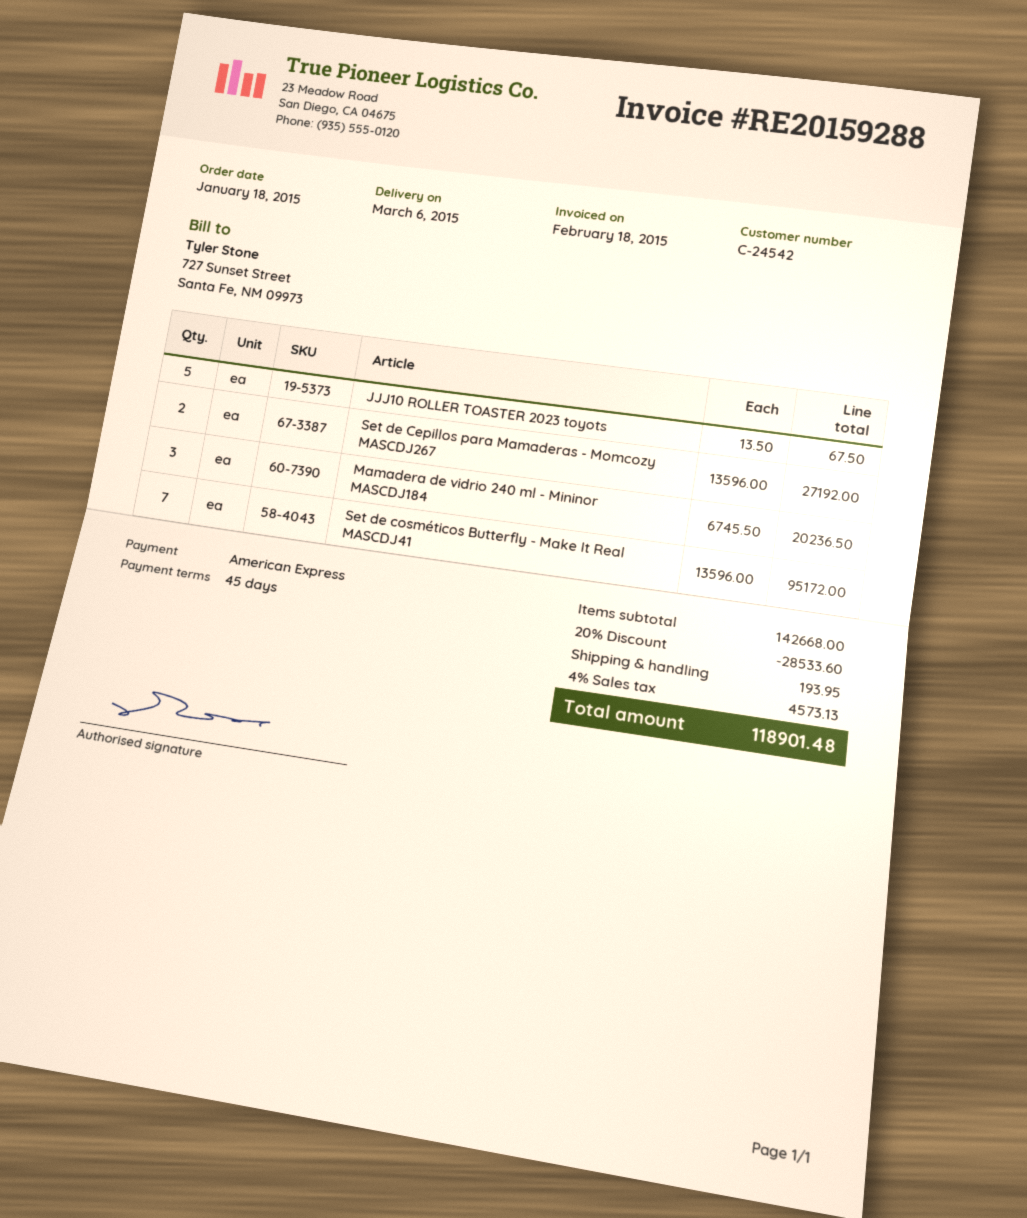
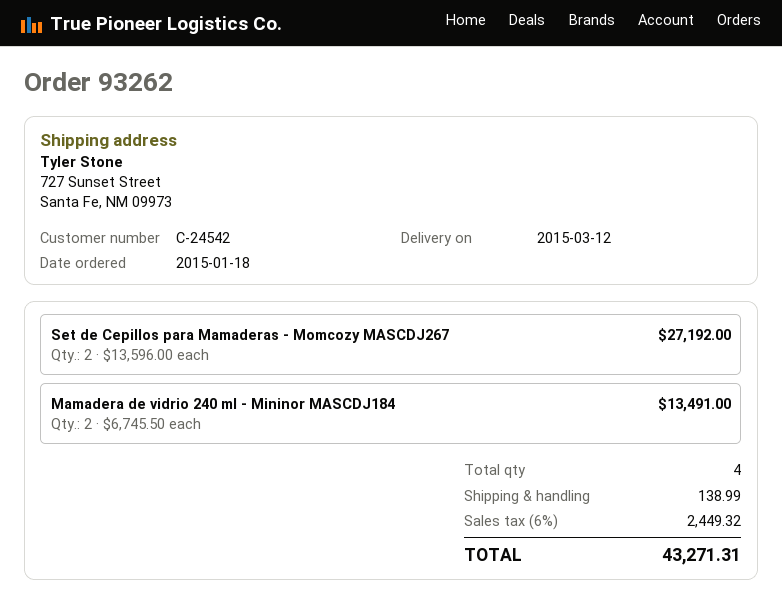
delivery date: 2015-03-06 -> 2015-03-12
JJJ10 ROLLER TOASTER 2023 toyots: 5 x 13.50 = 67.50 -> none
Mamadera de vidrio 240 ml - Mininor MASCDJ184: 3 x 6745.50 = 20236.50 -> 2 x 6745.50 = 13491.00
Set de cosméticos Butterfly - Make It Real MASCDJ41: 7 x 13596.00 = 95172.00 -> none
discount: 20% = 28533.60 -> none
shipping: 193.95 -> 138.99
tax: 4% = 4573.13 -> 6% = 2449.32
total: 118901.48 -> 43271.31

